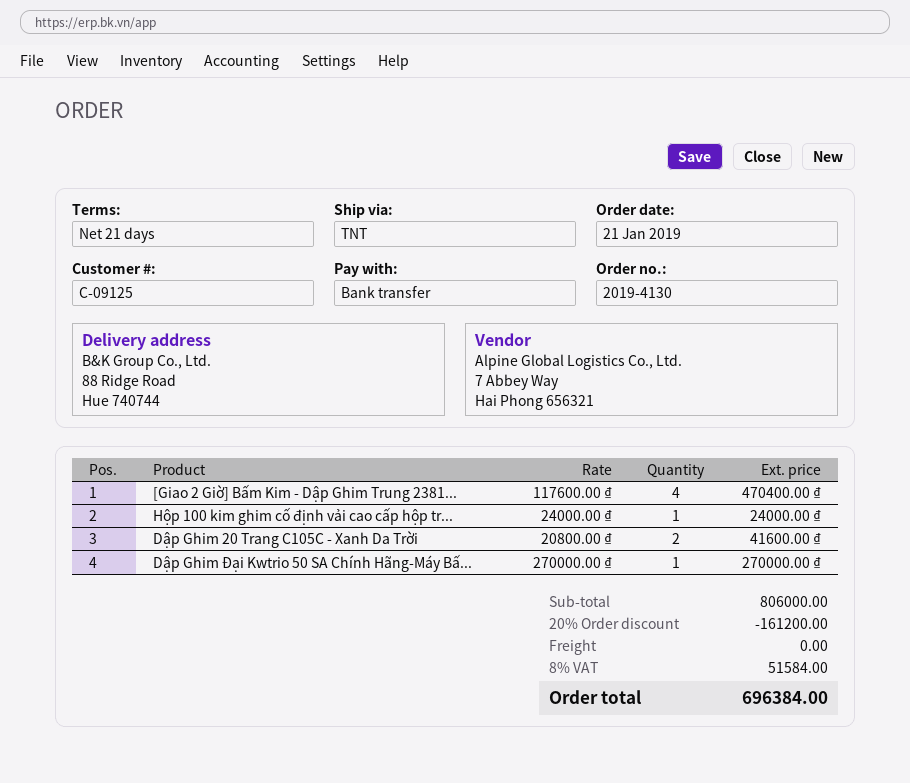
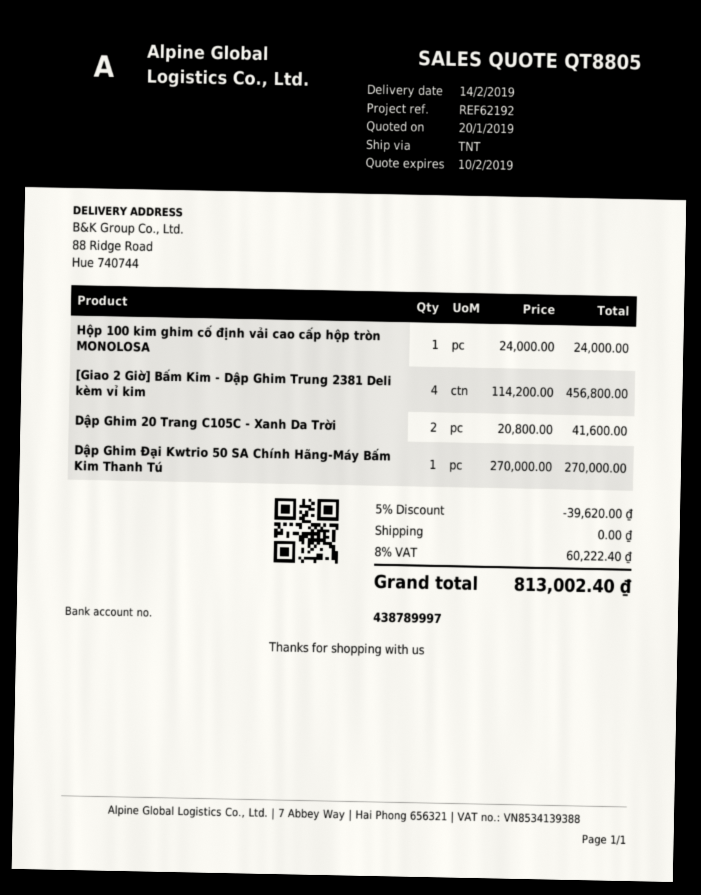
[Giao 2 Giờ] Bấm Kim - Dập Ghim Trung 2381...: 4 x 117600.00 = 470400.00 -> 4 x 114200.00 = 456800.00
discount: 20% = 161200.00 -> 5% = 39620.00
tax: 8% = 51584.00 -> 8% = 60222.40
total: 696384.00 -> 813002.40

